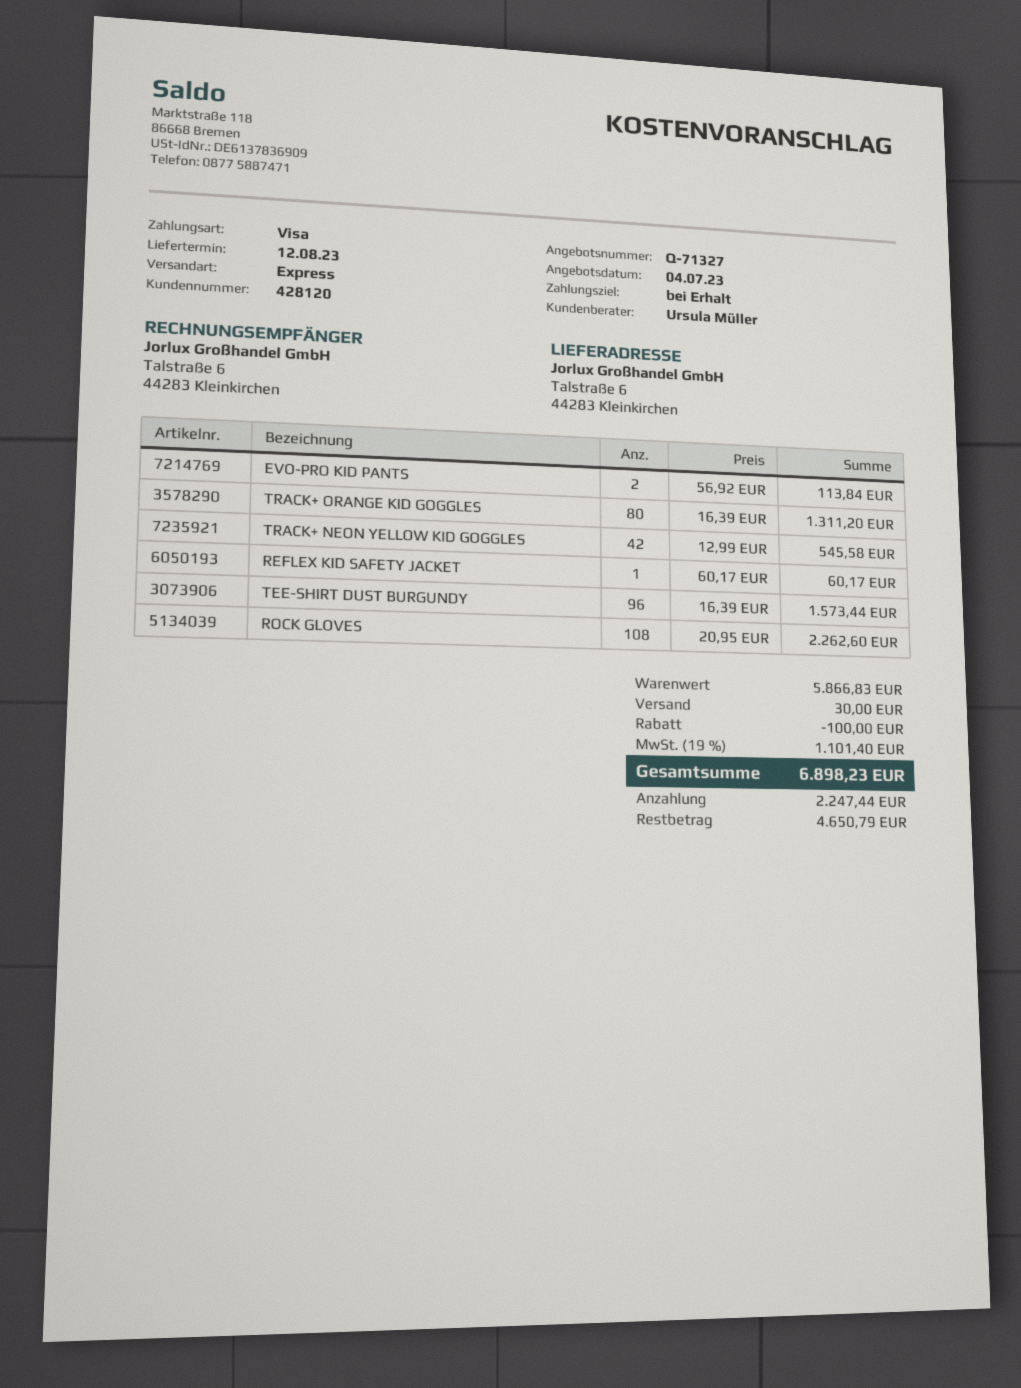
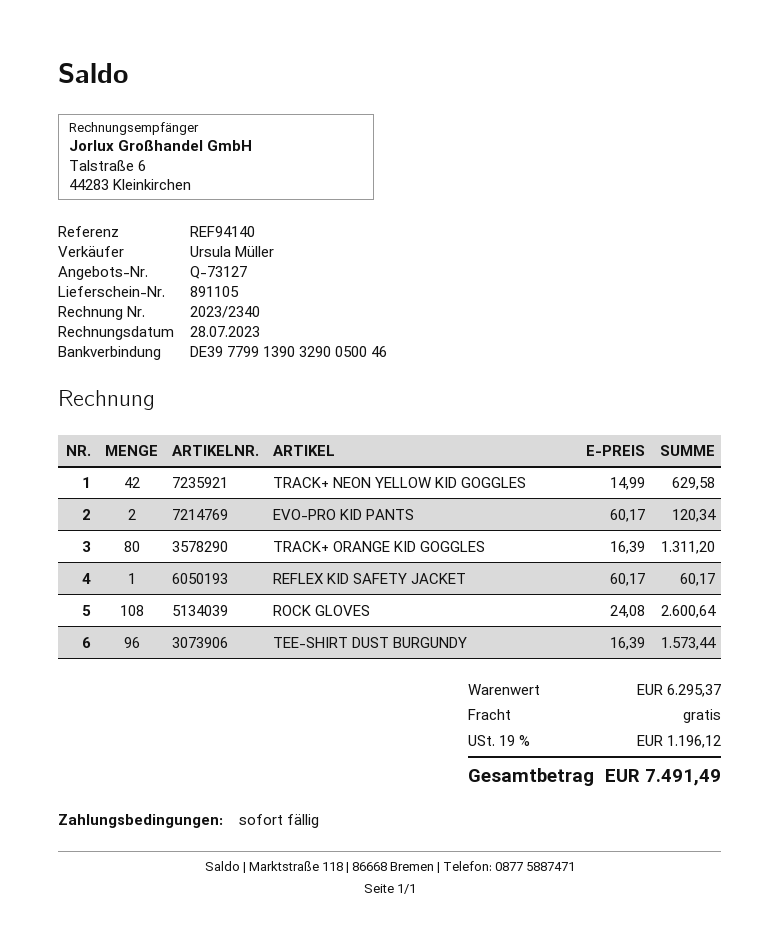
quote number: Q-71327 -> Q-73127
EVO-PRO KID PANTS: 2 x 56.92 = 113.84 -> 2 x 60.17 = 120.34
TRACK+ NEON YELLOW KID GOGGLES: 42 x 12.99 = 545.58 -> 42 x 14.99 = 629.58
ROCK GLOVES: 108 x 20.95 = 2262.60 -> 108 x 24.08 = 2600.64
subtotal: 5866.83 -> 6295.37
discount: 100.00 -> none
shipping: 30.00 -> 0.00
tax: 19% = 1101.40 -> 19% = 1196.12
total: 6898.23 -> 7491.49

